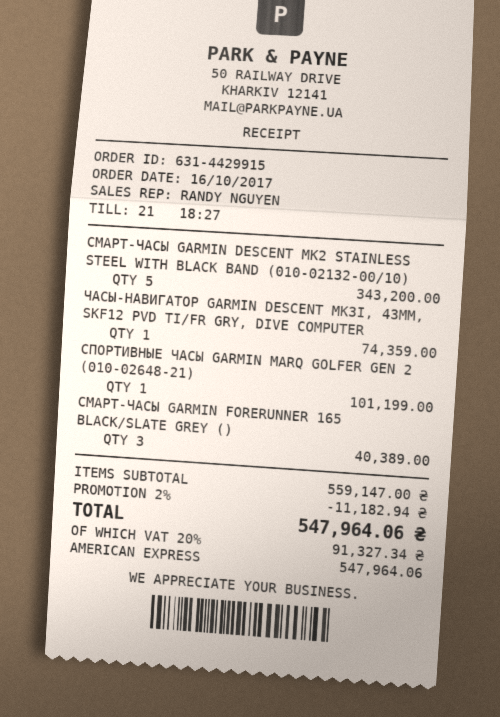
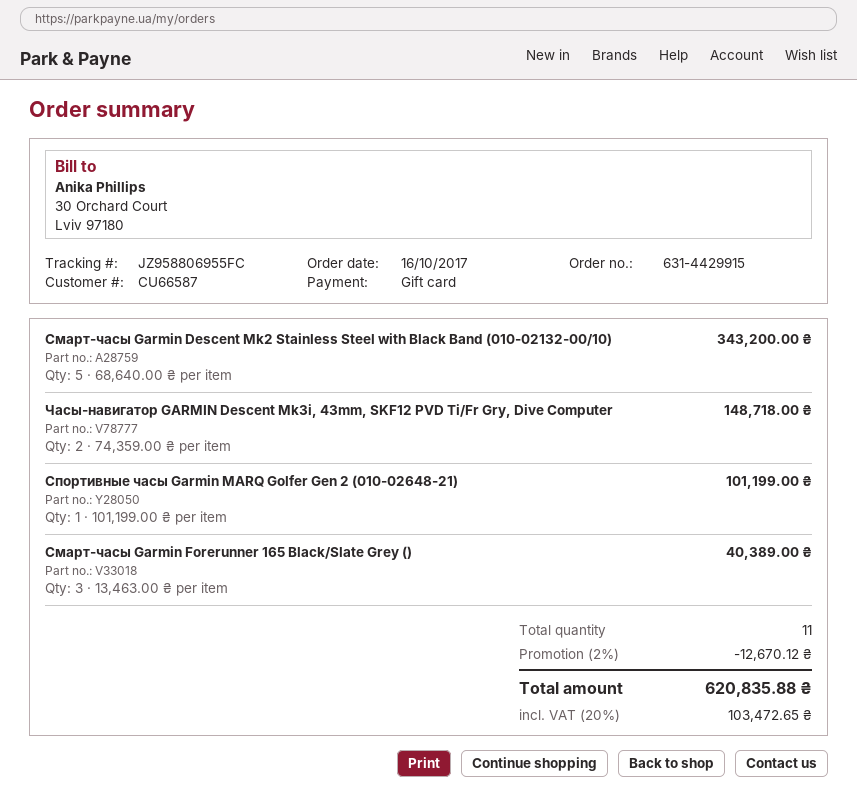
payment method: American Express -> gift card
ЧАСЫ-НАВИГАТОР GARMIN DESCENT MK3I, 43MM, SKF12 PVD TI/FR GRY, DIVE COMPUTER: 1 for 74359.00 -> 2 for 148718.00
discount: 2% = 11182.94 -> 2% = 12670.12
tax: 20% = 91327.34 -> 20% = 103472.65
total: 547964.06 -> 620835.88

